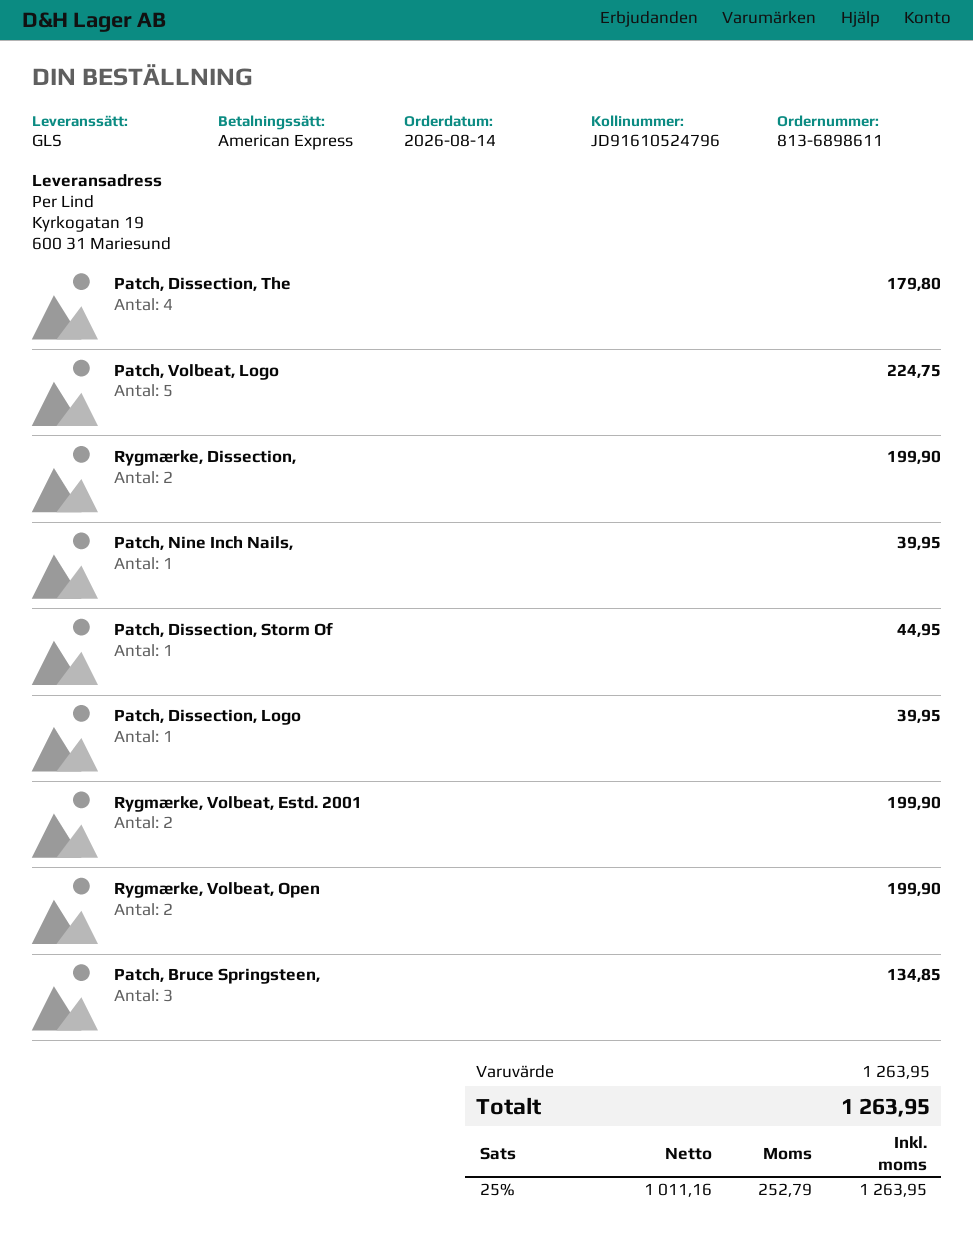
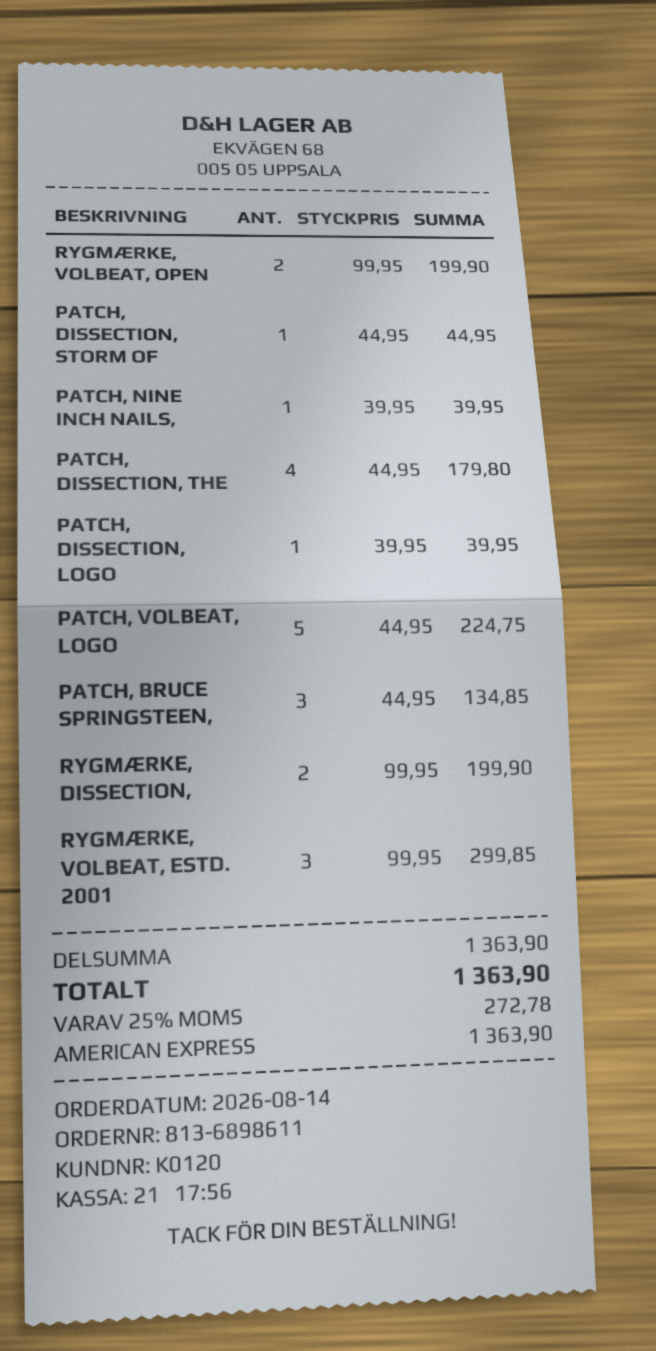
Rygmærke, Volbeat, Estd. 2001: 2 for 199.90 -> 3 for 299.85
subtotal: 1263.95 -> 1363.90
tax: 25% = 252.79 -> 25% = 272.78
total: 1263.95 -> 1363.90

